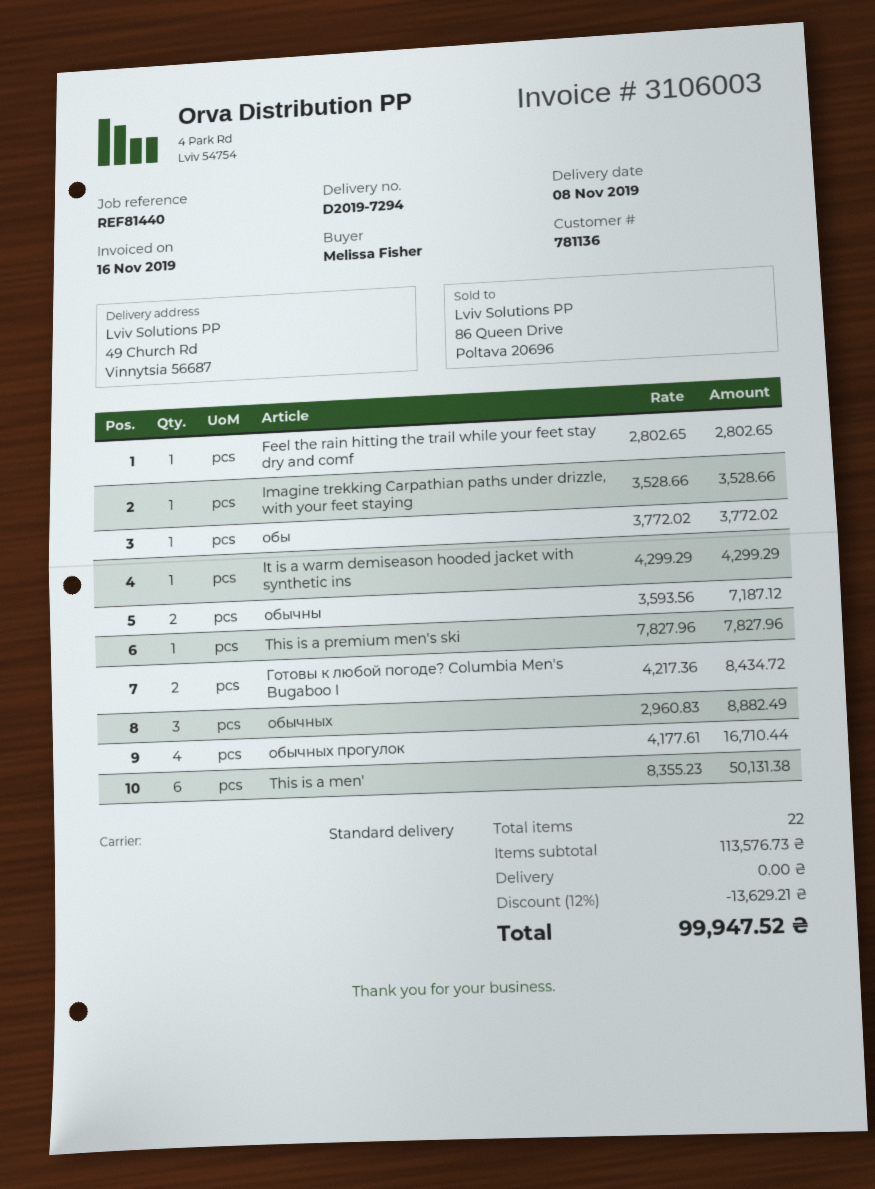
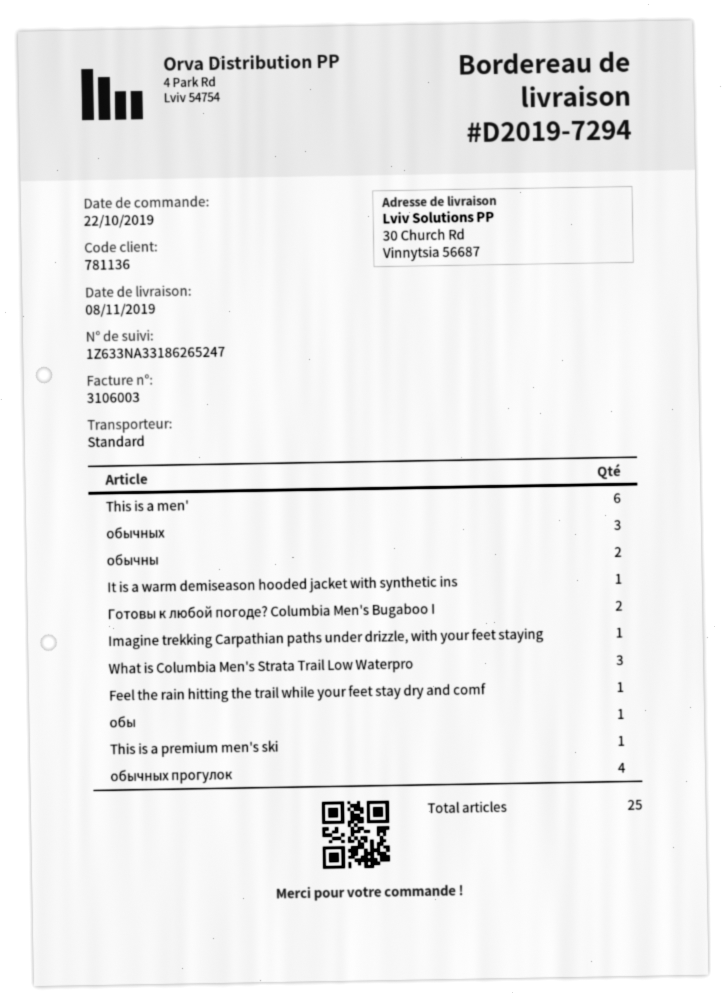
ship to: 49 Church Rd, Vinnytsia 56687 -> 30 Church Rd, Vinnytsia 56687
What is Columbia Men's Strata Trail Low Waterpro: none -> 3
total quantity: 22 -> 25

